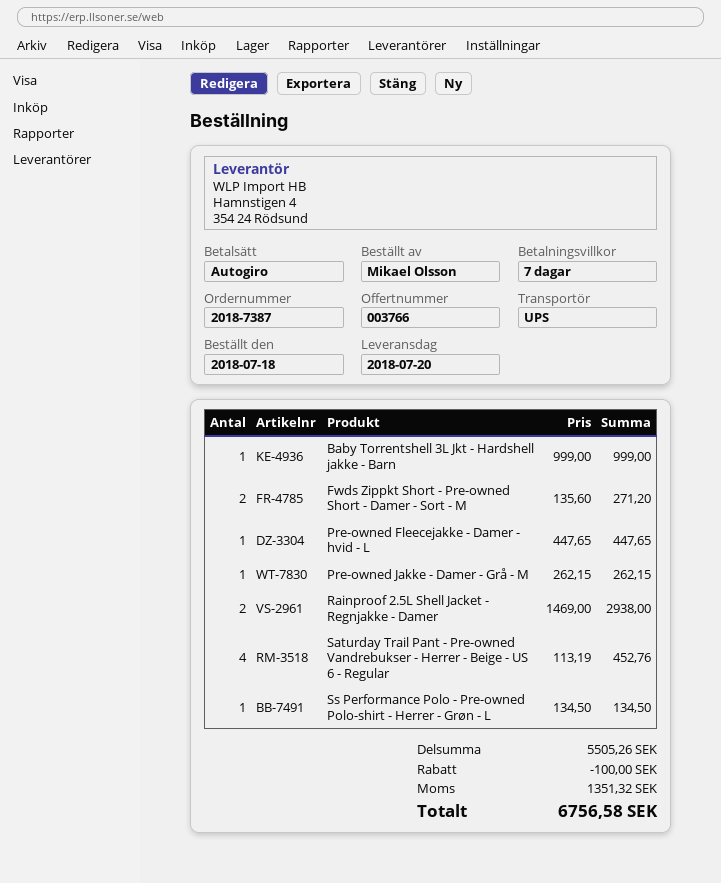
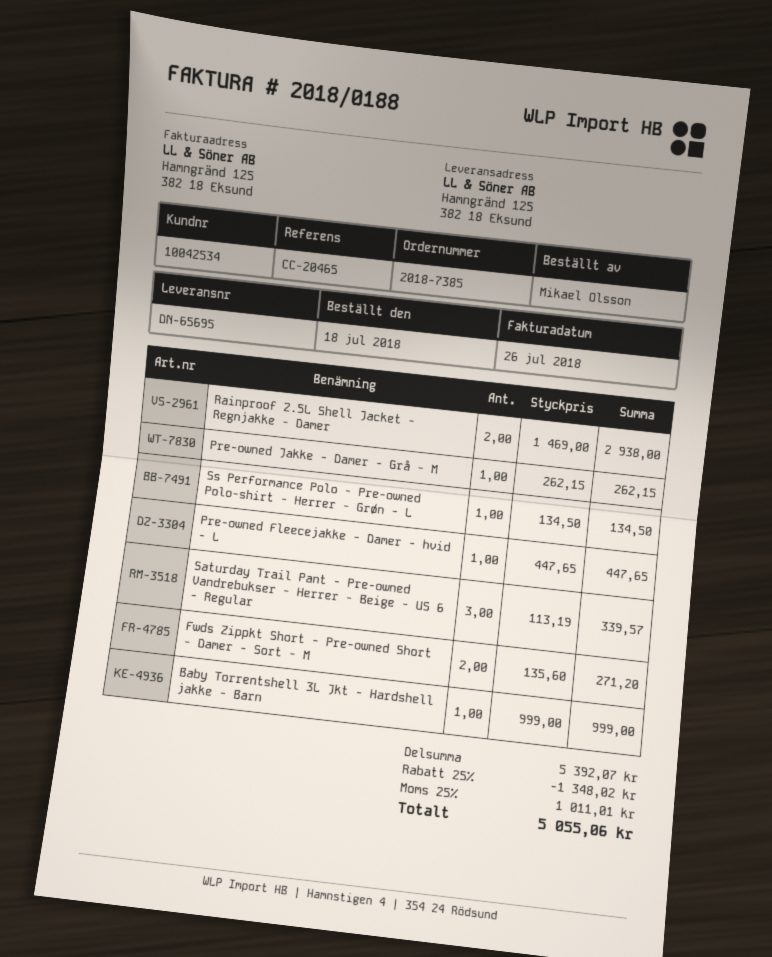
order number: 2018-7387 -> 2018-7385
Saturday Trail Pant - Pre-owned Vandrebukser - Herrer - Beige - US 6 - Regular: 4 x 113.19 = 452.76 -> 3 x 113.19 = 339.57
subtotal: 5505.26 -> 5392.07
discount: 100.00 -> 1348.02
tax: 1351.32 -> 1011.01
total: 6756.58 -> 5055.06

